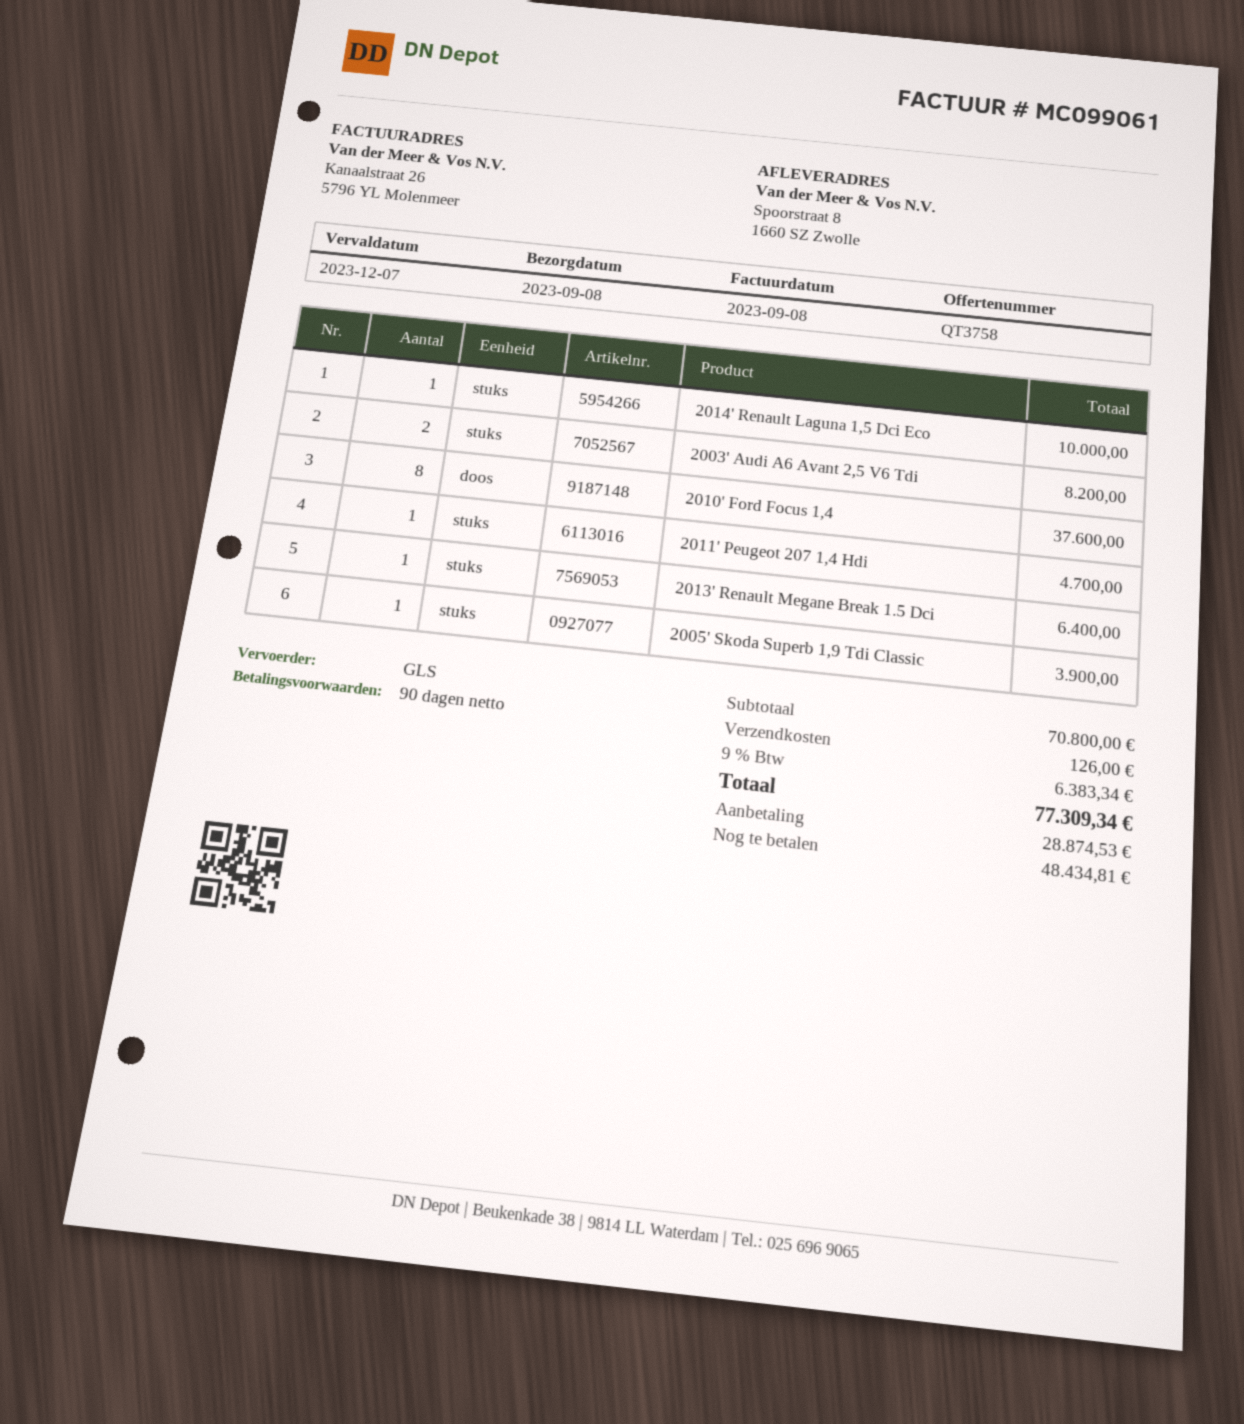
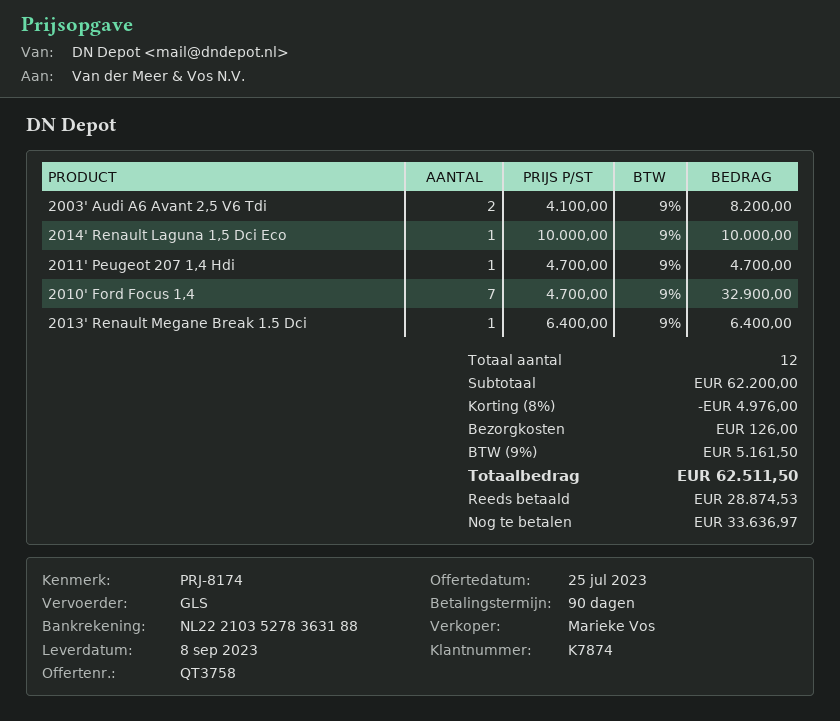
2010' Ford Focus 1,4: 8 for 37600.00 -> 7 for 32900.00
2005' Skoda Superb 1,9 Tdi Classic: 1 for 3900.00 -> none
subtotal: 70800.00 -> 62200.00
discount: none -> 8% = 4976.00
tax: 9% = 6383.34 -> 9% = 5161.50
total: 77309.34 -> 62511.50
balance: 48434.81 -> 33636.97

